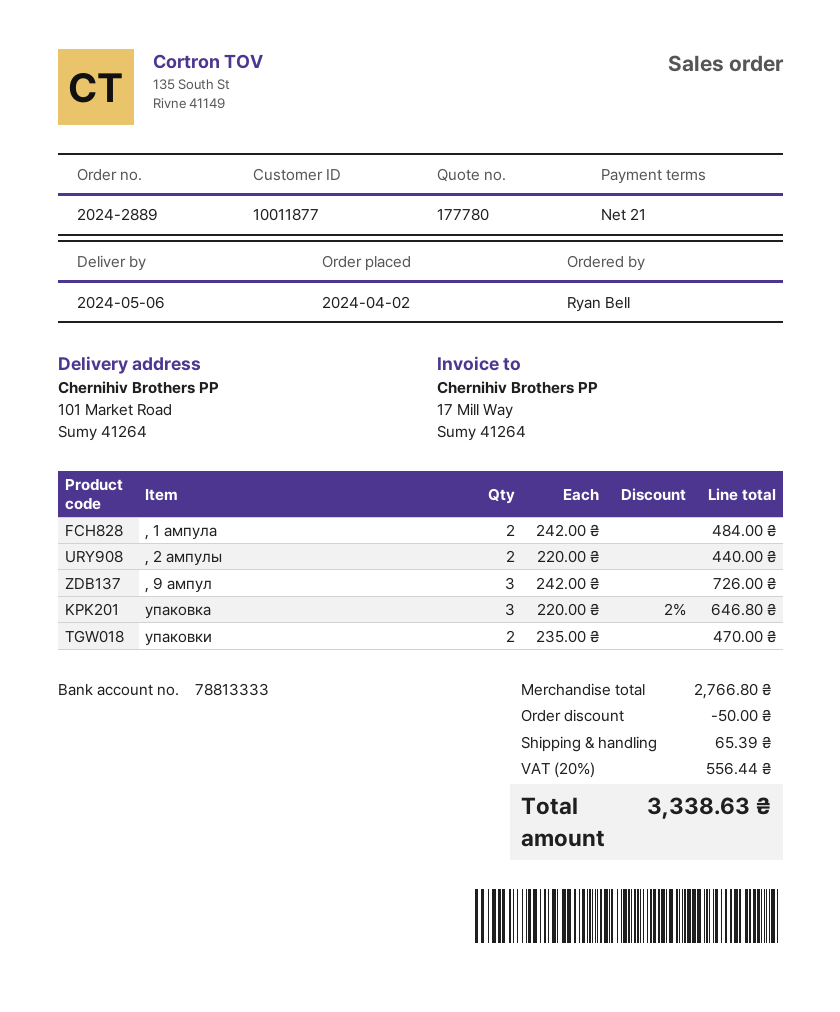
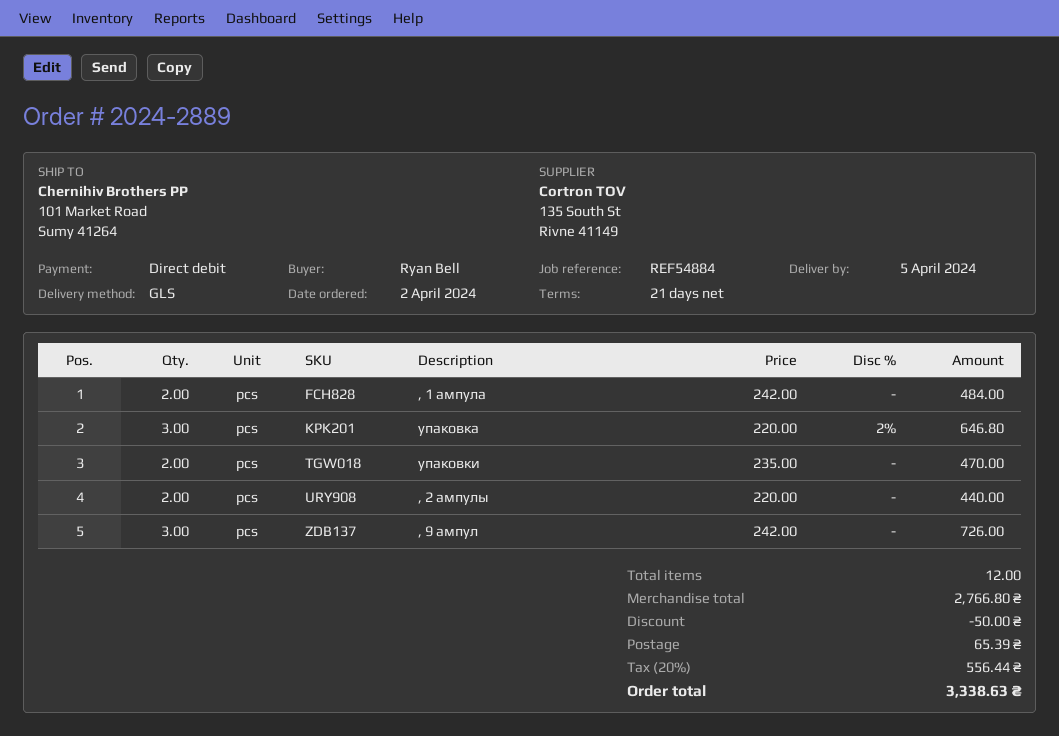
delivery date: 2024-05-06 -> 2024-04-05

